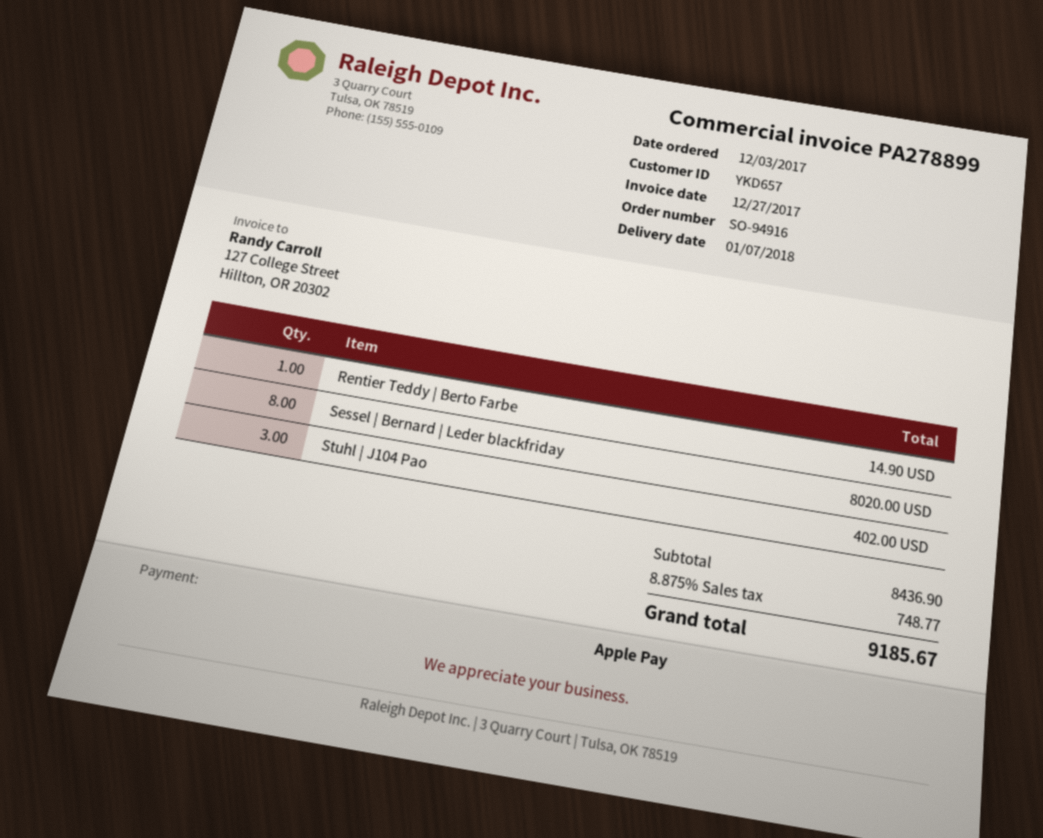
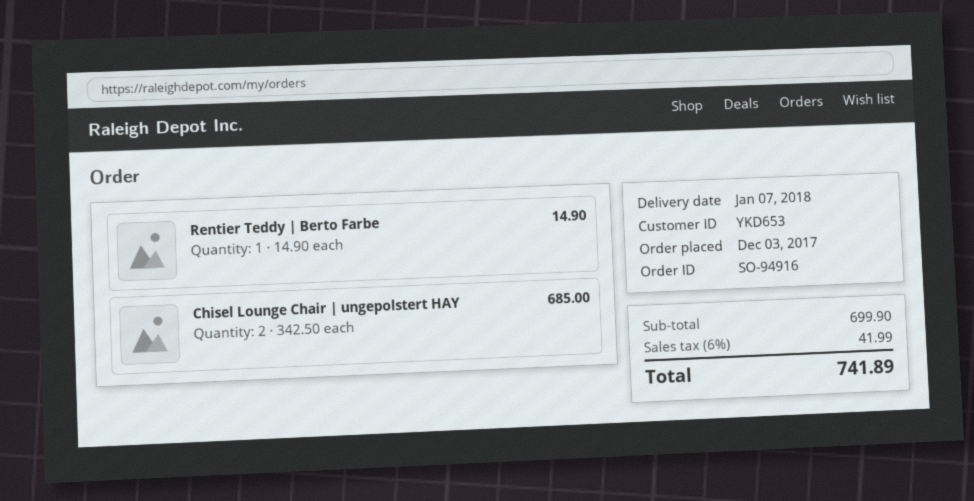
customer number: YKD657 -> YKD653
Sessel | Bernard | Leder blackfriday: 8 for 8020.00 -> none
Stuhl | J104 Pao: 3 for 402.00 -> none
Chisel Lounge Chair | ungepolstert HAY: none -> 2 for 685.00
subtotal: 8436.90 -> 699.90
tax: 8.875% = 748.77 -> 6% = 41.99
total: 9185.67 -> 741.89

